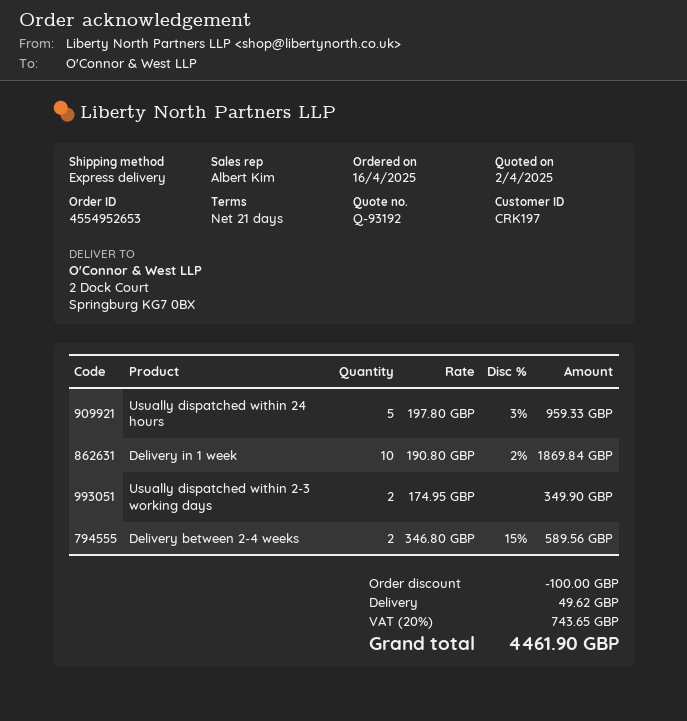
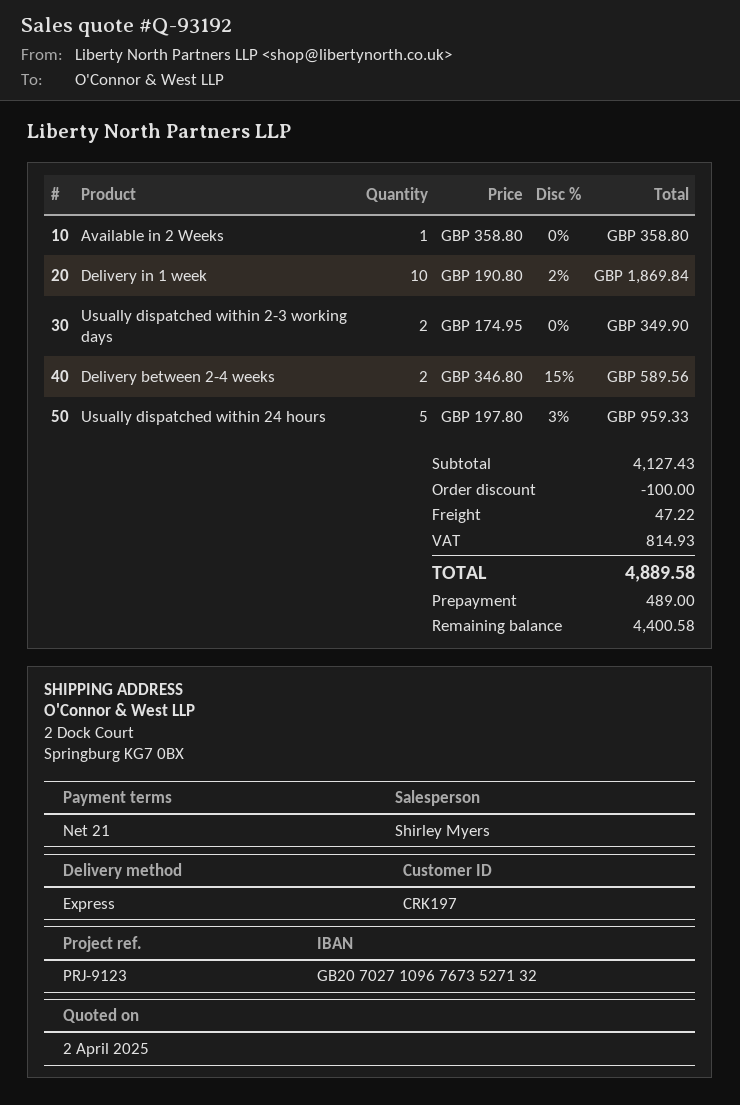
sales rep: Albert Kim -> Shirley Myers
Available in 2 Weeks: none -> 1 x 358.80 = 358.80
shipping: 49.62 -> 47.22
tax: 743.65 -> 814.93
total: 4461.90 -> 4889.58

